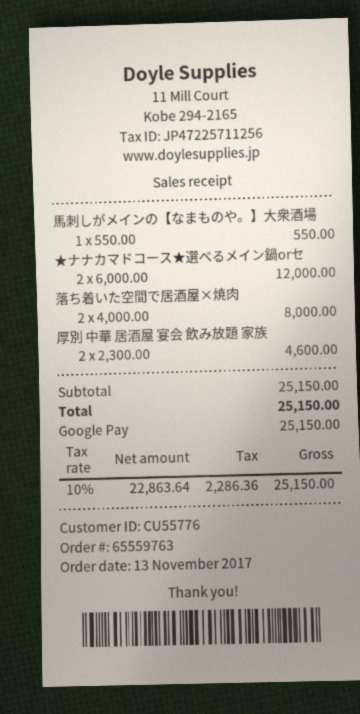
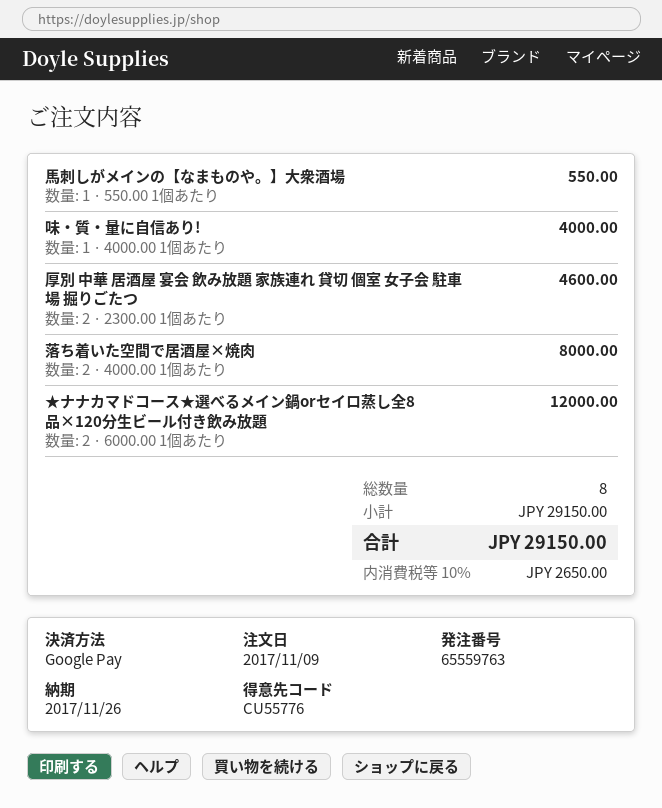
order date: 2017-11-13 -> 2017-11-09
味・質・量に自信あり!: none -> 1 x 4000.00 = 4000.00
subtotal: 25150.00 -> 29150.00
tax: 10% = 2286.36 -> 10% = 2650.00
total: 25150.00 -> 29150.00

